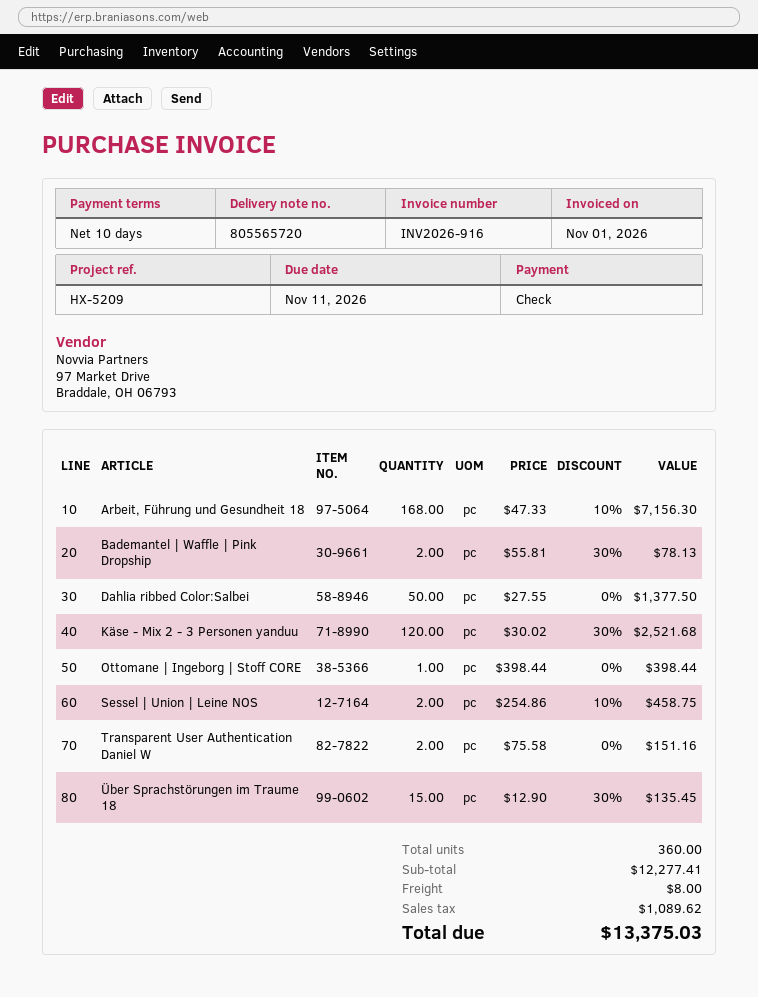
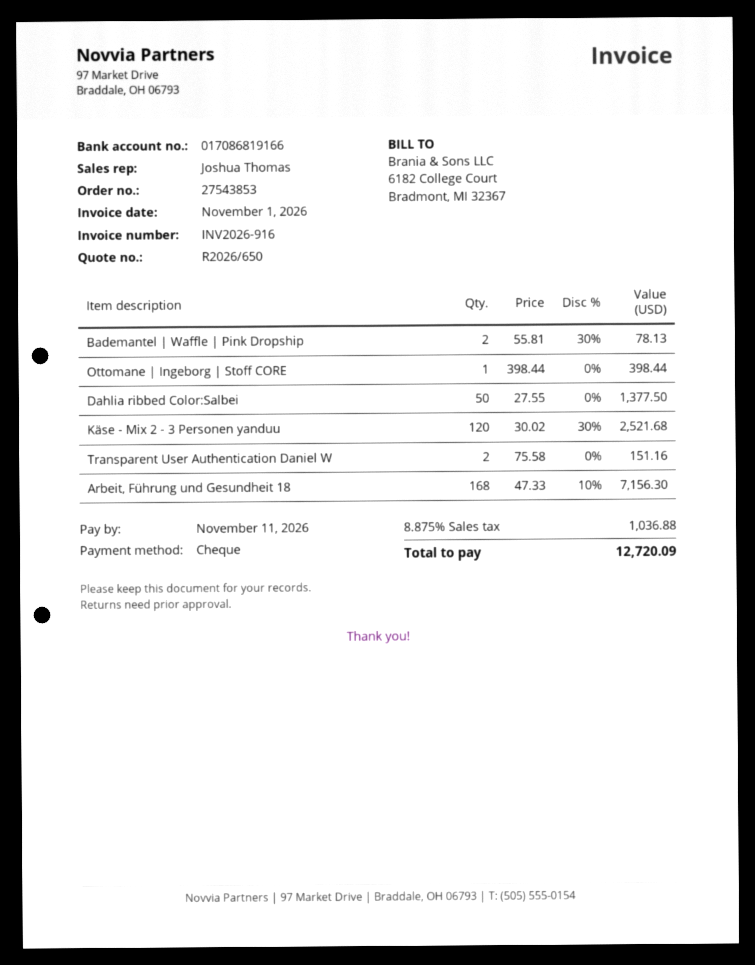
Sessel | Union | Leine NOS: 2 x 254.86 - 10% = 458.75 -> none
Über Sprachstörungen im Traume 18: 15 x 12.90 - 30% = 135.45 -> none
shipping: 8.00 -> none
tax: 1089.62 -> 1036.88
total: 13375.03 -> 12720.09

